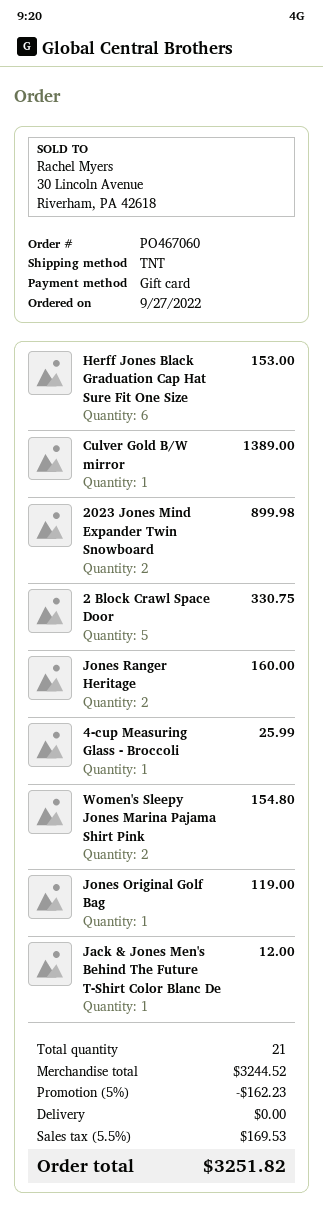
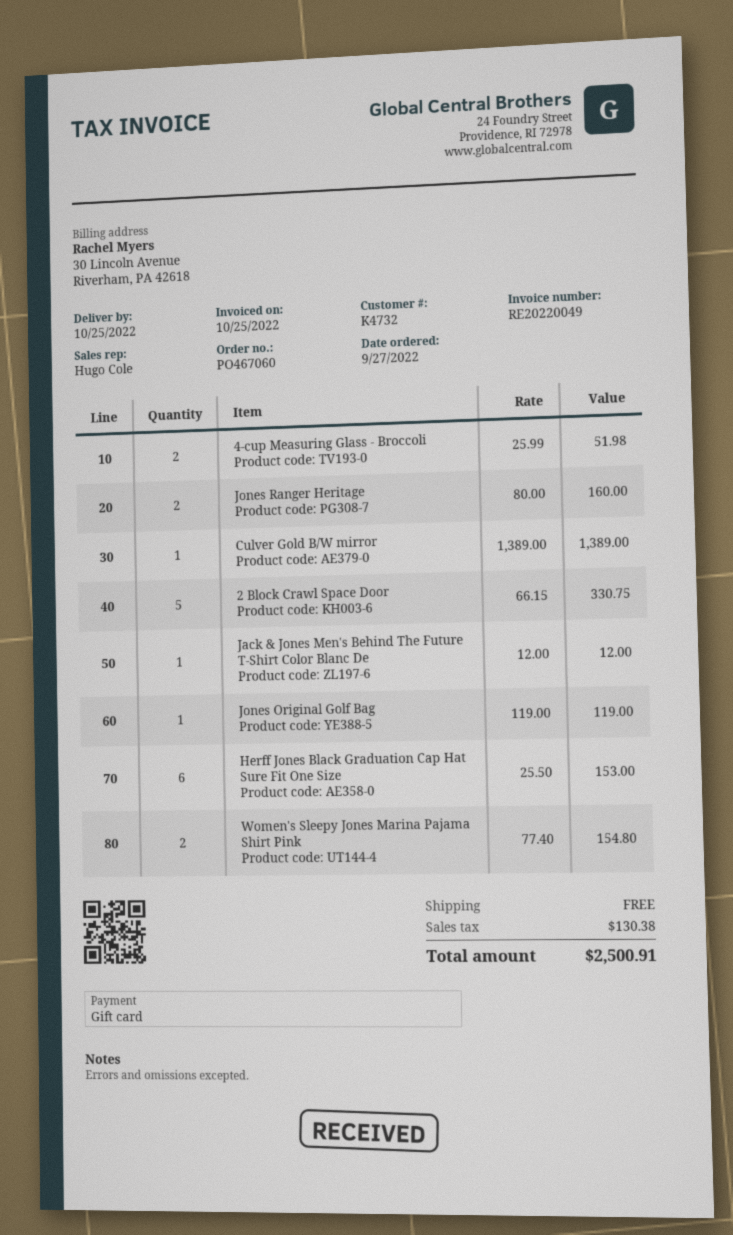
2023 Jones Mind Expander Twin Snowboard: 2 for 899.98 -> none
4-cup Measuring Glass - Broccoli: 1 for 25.99 -> 2 for 51.98
discount: 5% = 162.23 -> none
tax: 169.53 -> 130.38
total: 3251.82 -> 2500.91

